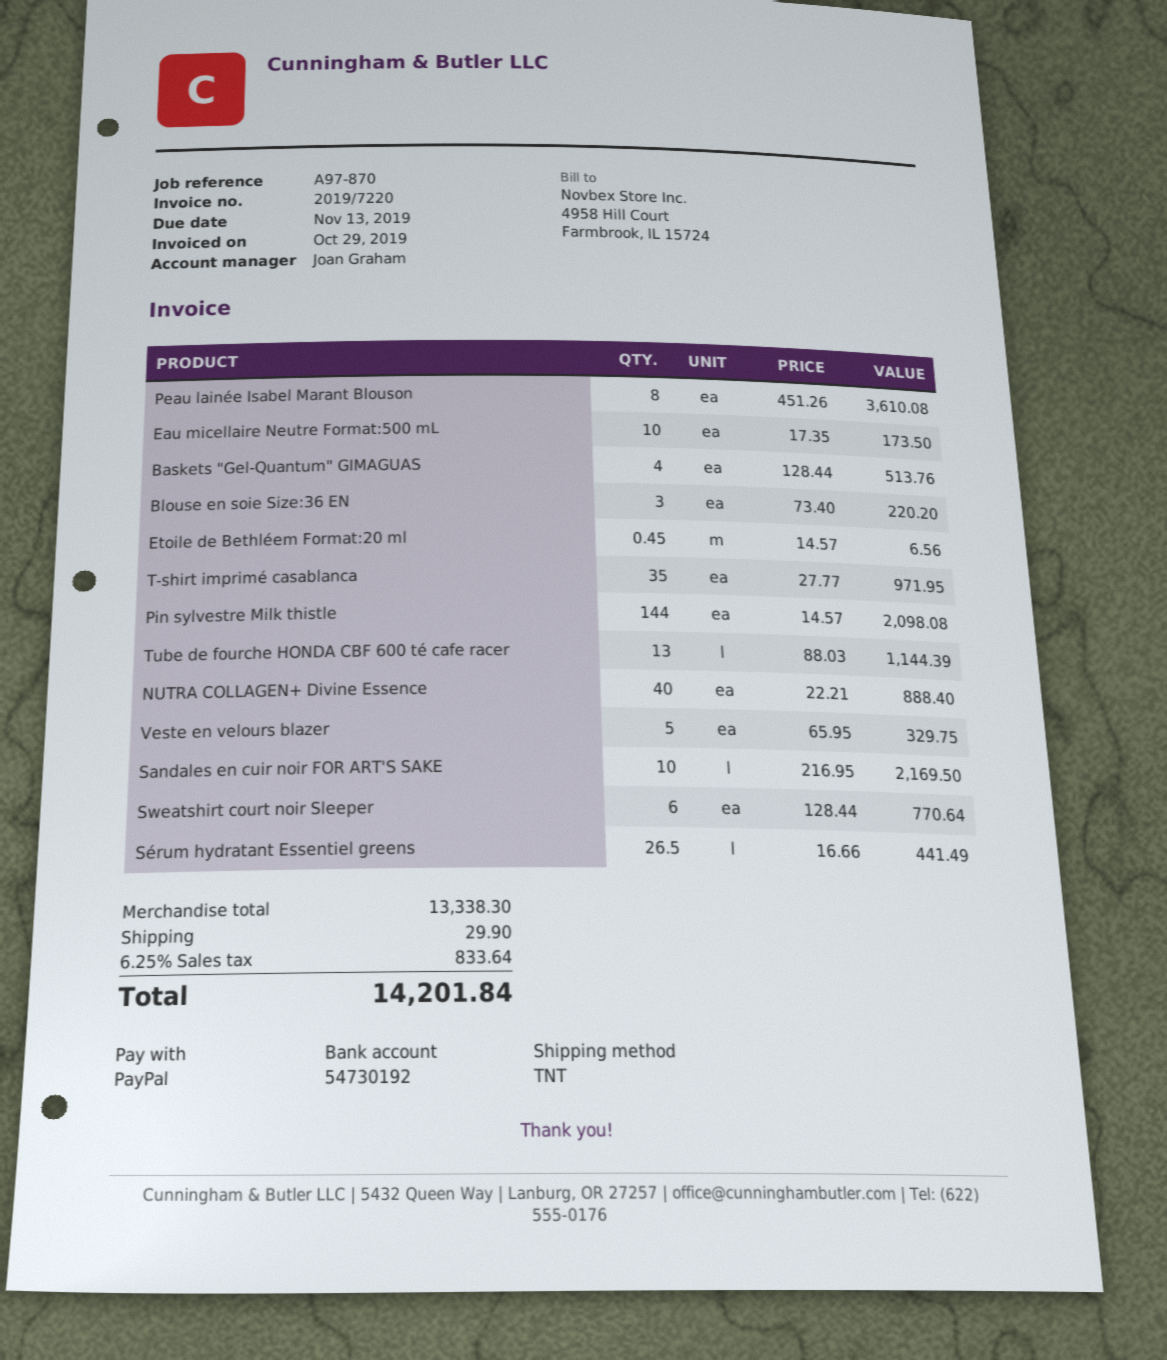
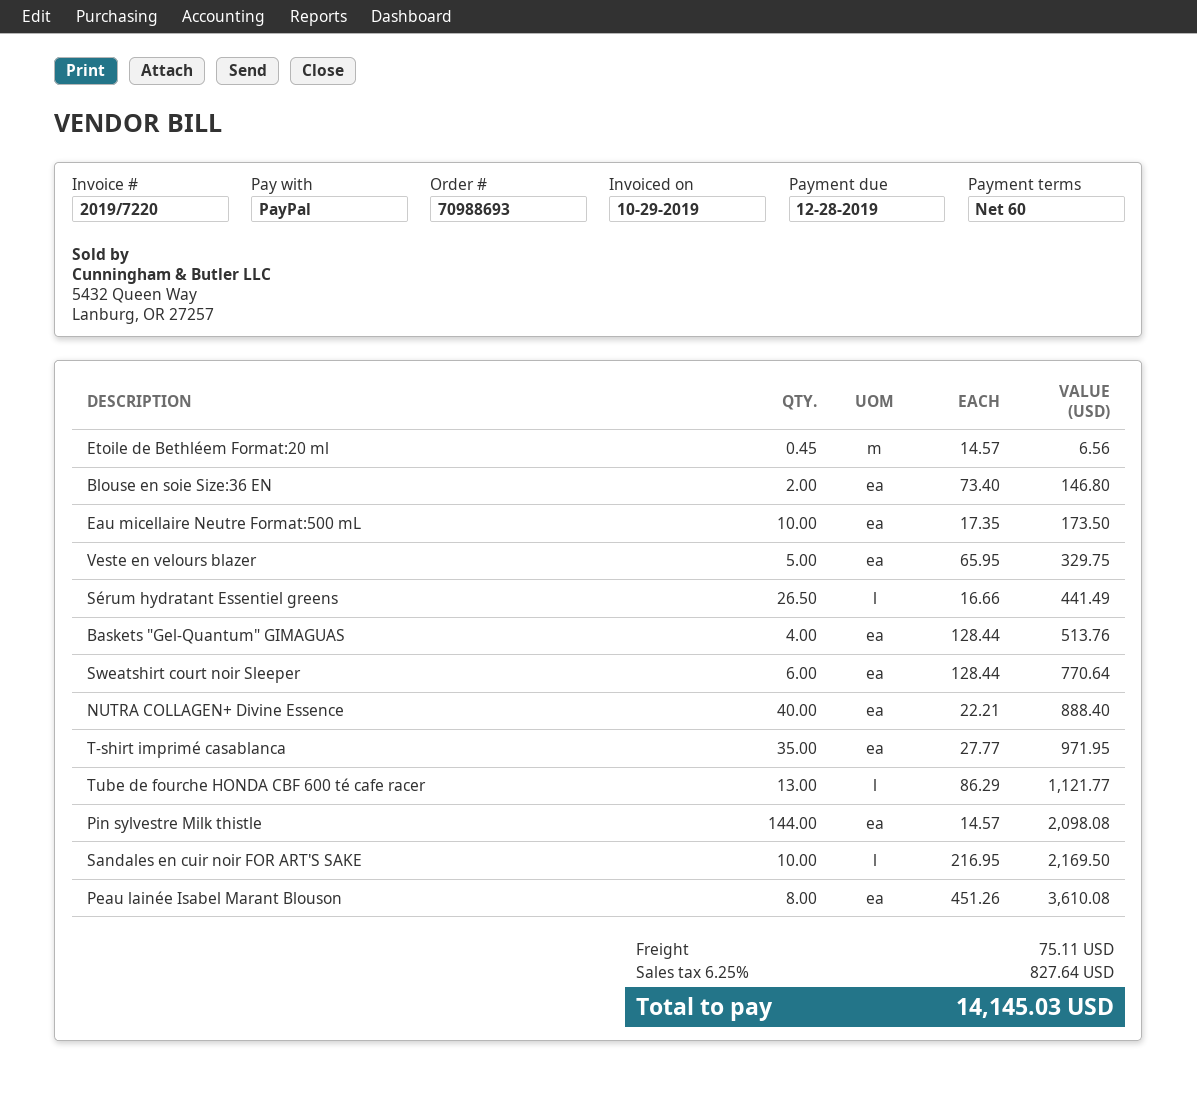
due date: 2019-11-13 -> 2019-12-28
Blouse en soie Size:36 EN: 3 x 73.40 = 220.20 -> 2 x 73.40 = 146.80
Tube de fourche HONDA CBF 600 té cafe racer: 13 x 88.03 = 1144.39 -> 13 x 86.29 = 1121.77
shipping: 29.90 -> 75.11
tax: 6.25% = 833.64 -> 6.25% = 827.64
total: 14201.84 -> 14145.03

